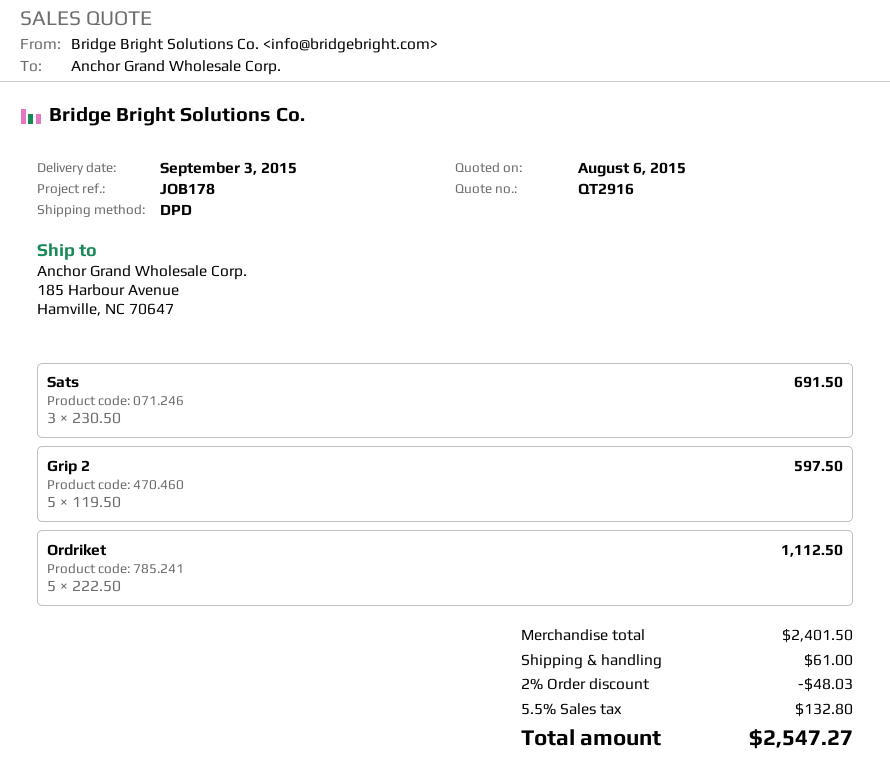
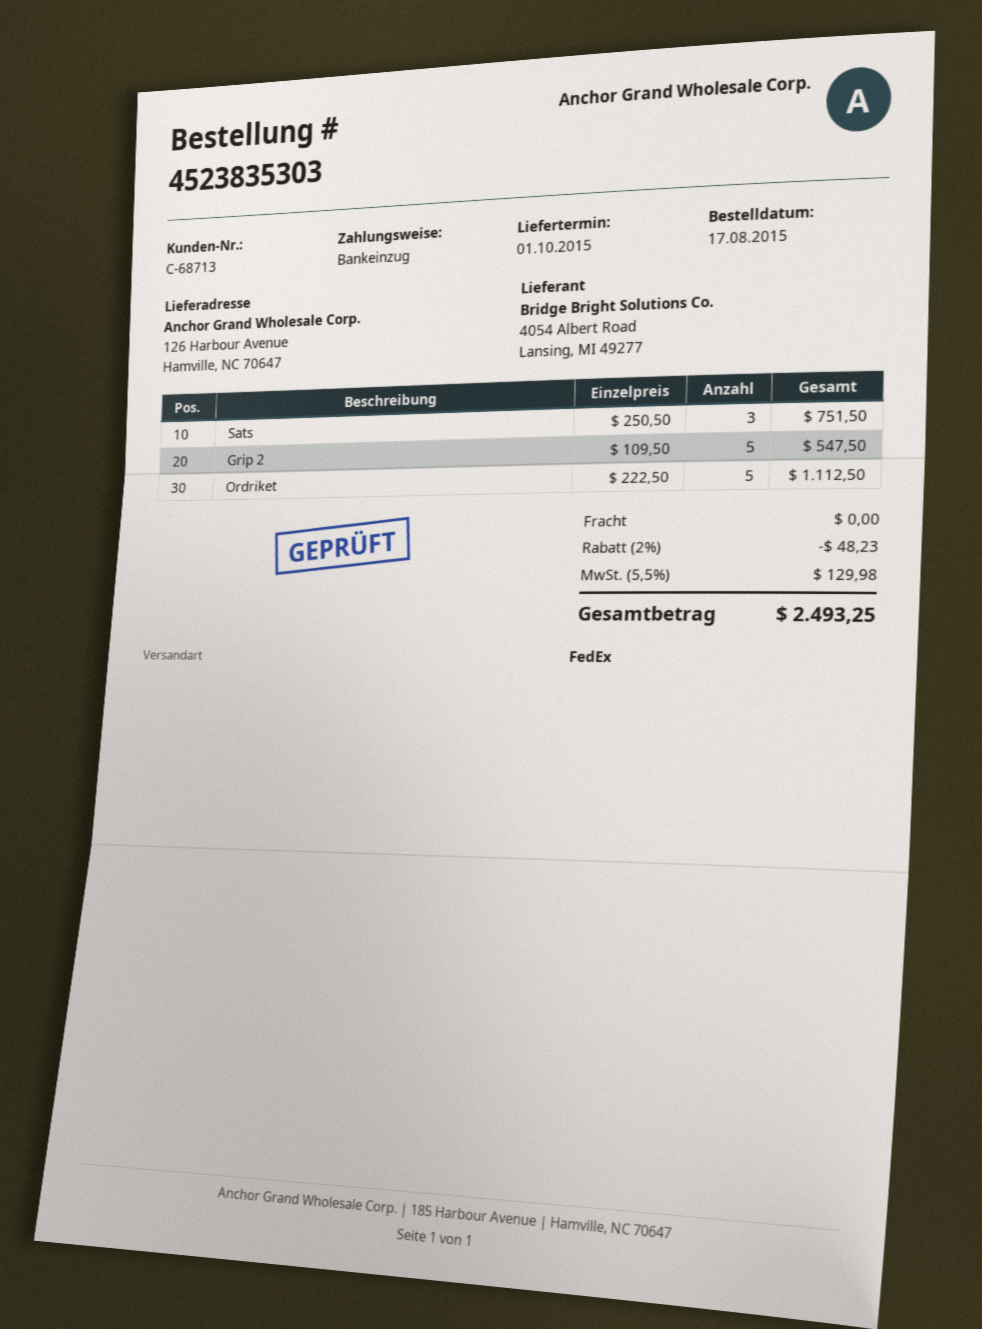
delivery date: 2015-09-03 -> 2015-10-01
shipping method: DPD -> FedEx
ship to: 185 Harbour Avenue, Hamville, NC 70647 -> 126 Harbour Avenue, Hamville, NC 70647
Sats: 3 x 230.50 = 691.50 -> 3 x 250.50 = 751.50
Grip 2: 5 x 119.50 = 597.50 -> 5 x 109.50 = 547.50
discount: 2% = 48.03 -> 2% = 48.23
shipping: 61.00 -> 0.00
tax: 5.5% = 132.80 -> 5.5% = 129.98
total: 2547.27 -> 2493.25

